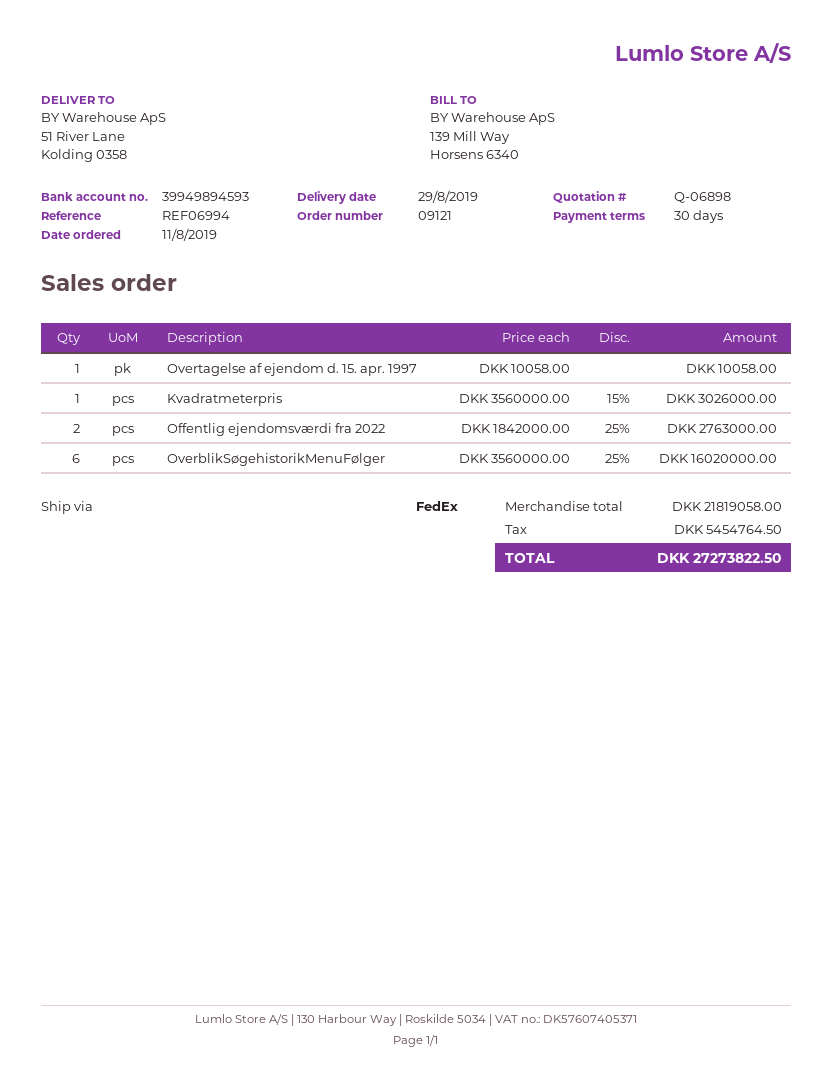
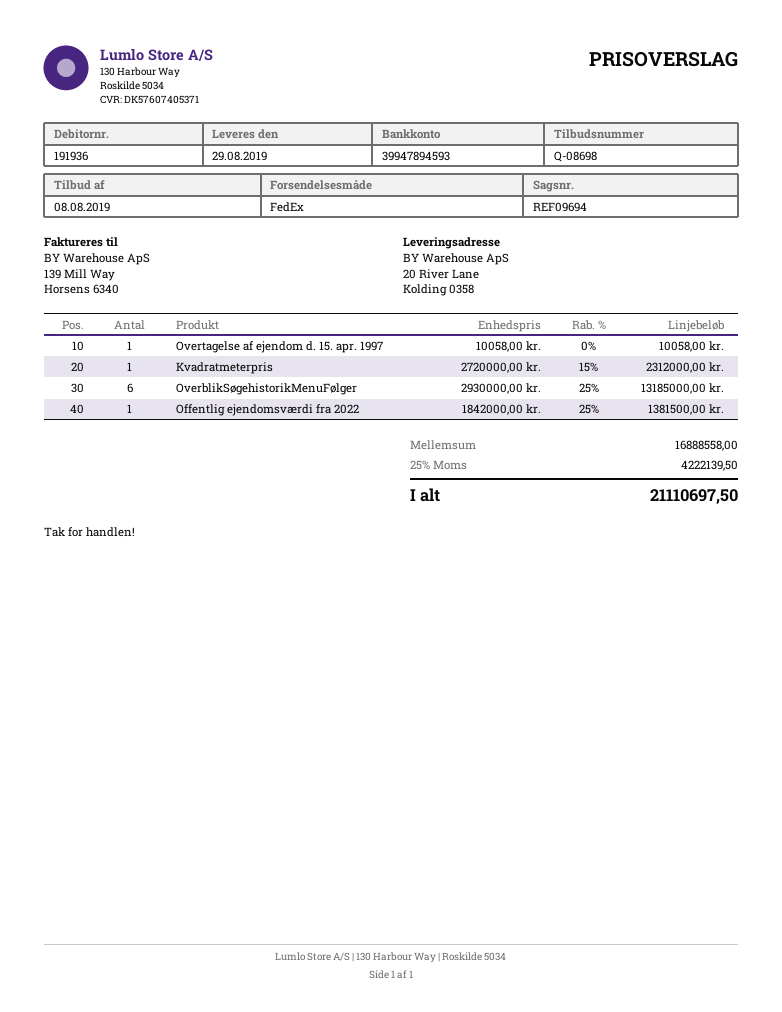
quote number: Q-06898 -> Q-08698
reference: REF06994 -> REF09694
bank account: 39949894593 -> 39947894593
ship to: 51 River Lane, Kolding 0358 -> 20 River Lane, Kolding 0358
Kvadratmeterpris: 1 x 3560000.00 - 15% = 3026000.00 -> 1 x 2720000.00 - 15% = 2312000.00
Offentlig ejendomsværdi fra 2022: 2 x 1842000.00 - 25% = 2763000.00 -> 1 x 1842000.00 - 25% = 1381500.00
OverblikSøgehistorikMenuFølger: 6 x 3560000.00 - 25% = 16020000.00 -> 6 x 2930000.00 - 25% = 13185000.00
subtotal: 21819058.00 -> 16888558.00
tax: 5454764.50 -> 4222139.50
total: 27273822.50 -> 21110697.50

